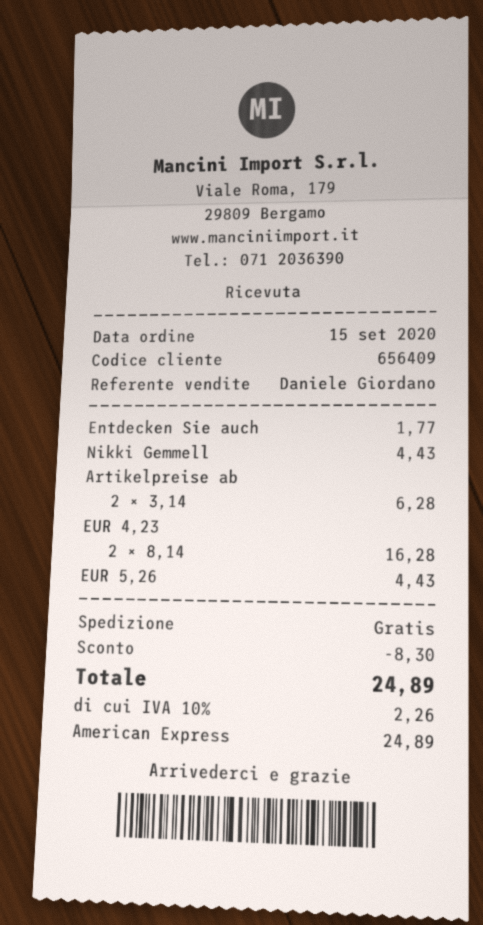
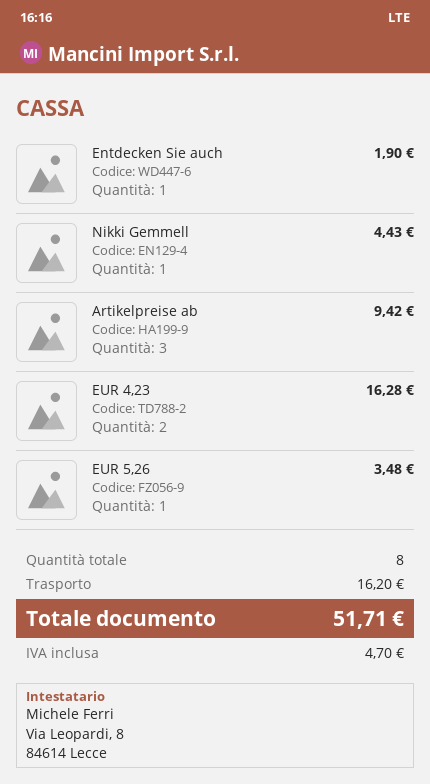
Entdecken Sie auch: 1 for 1.77 -> 1 for 1.90
Artikelpreise ab: 2 for 6.28 -> 3 for 9.42
EUR 5,26: 1 for 4.43 -> 1 for 3.48
discount: 8.30 -> none
shipping: 0.00 -> 16.20
tax: 2.26 -> 4.70
total: 24.89 -> 51.71

